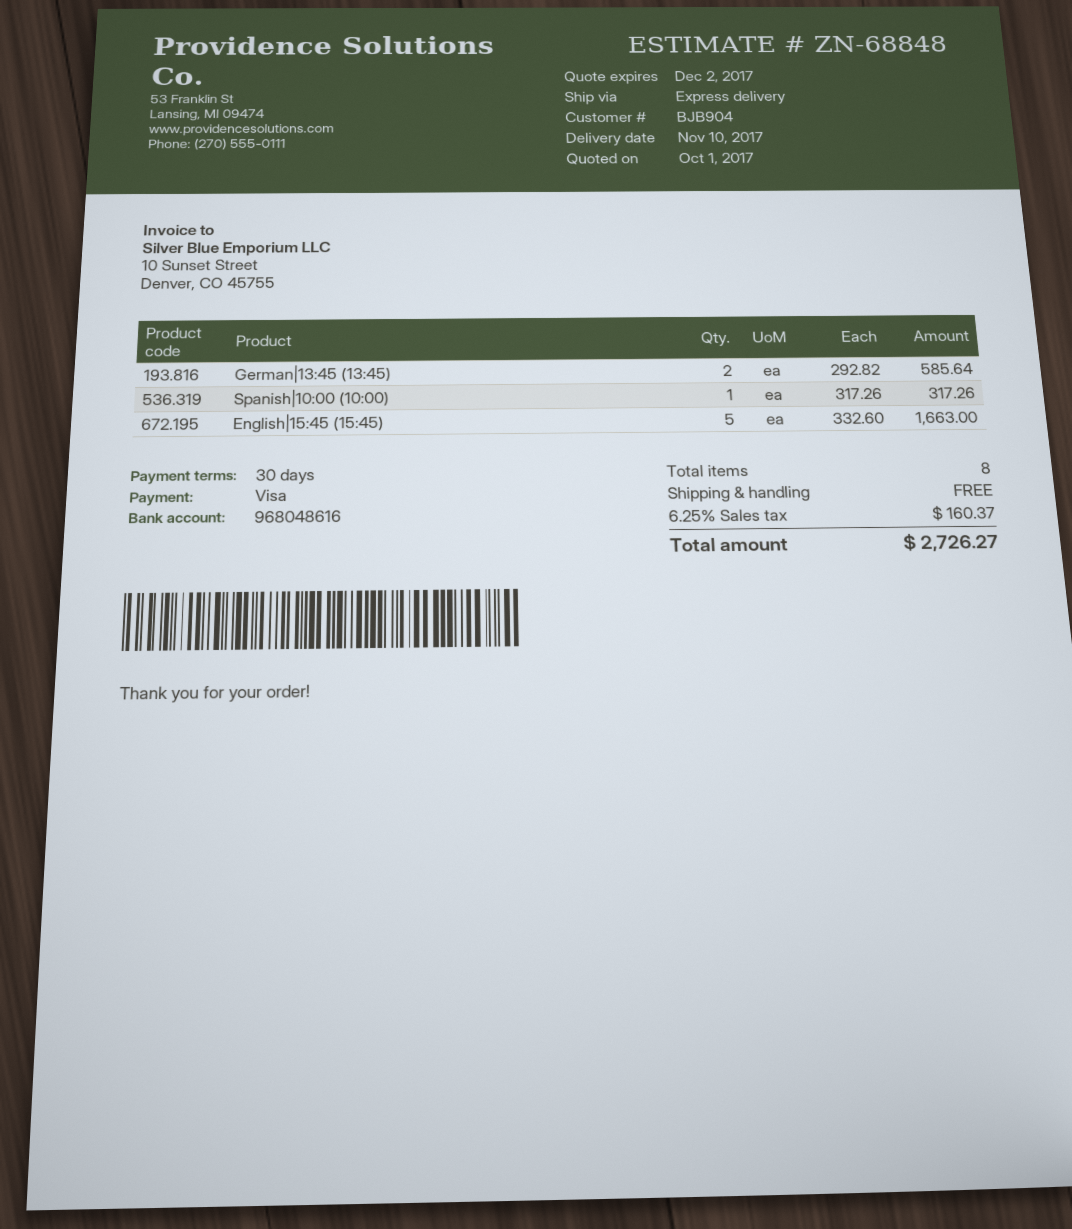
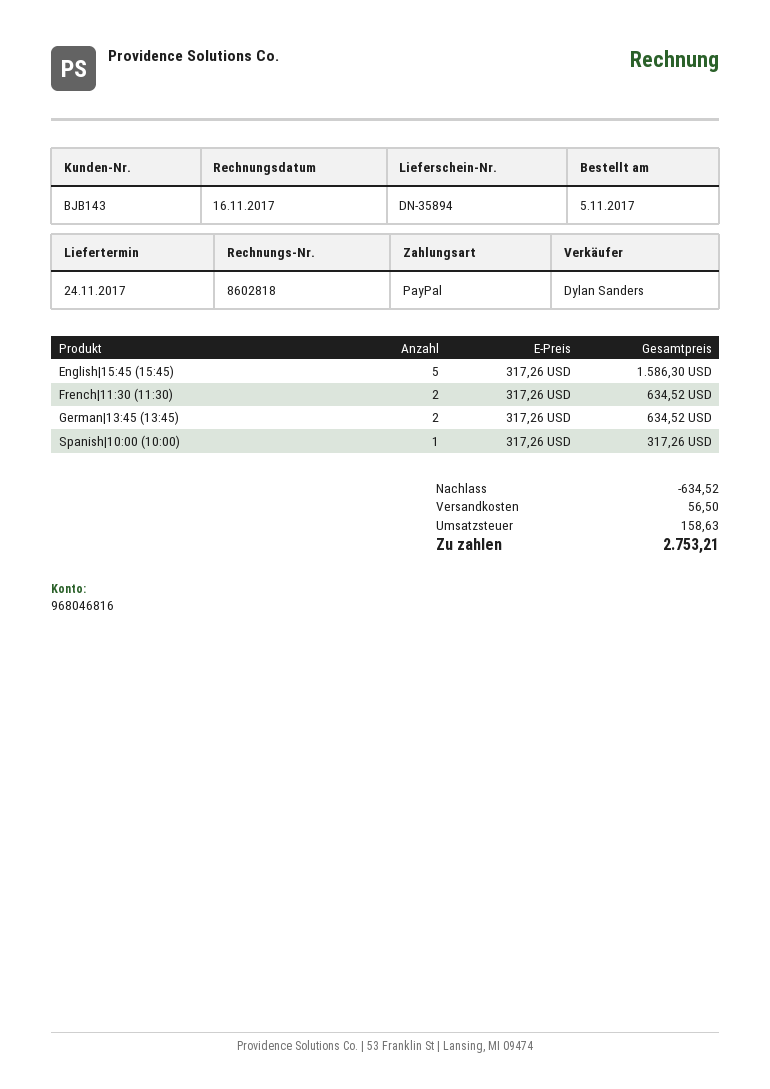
delivery date: 2017-11-10 -> 2017-11-24
customer number: BJB904 -> BJB143
payment method: Visa -> PayPal
bank account: 968048616 -> 968046816
German|13:45 (13:45): 2 x 292.82 = 585.64 -> 2 x 317.26 = 634.52
English|15:45 (15:45): 5 x 332.60 = 1663.00 -> 5 x 317.26 = 1586.30
French|11:30 (11:30): none -> 2 x 317.26 = 634.52
discount: none -> 634.52
shipping: 0.00 -> 56.50
tax: 160.37 -> 158.63
total: 2726.27 -> 2753.21

